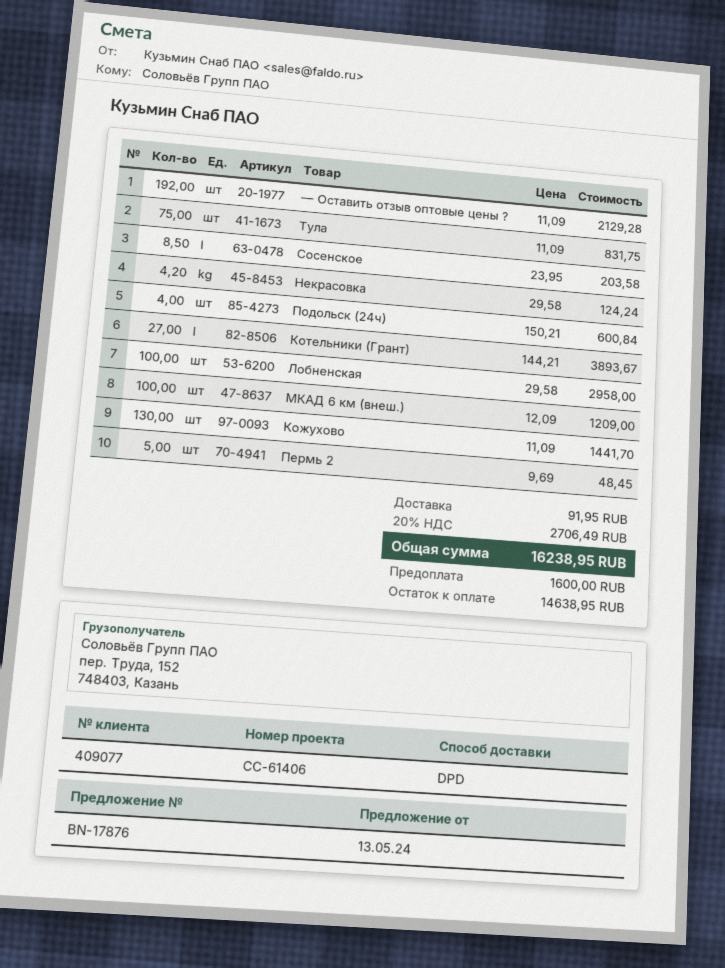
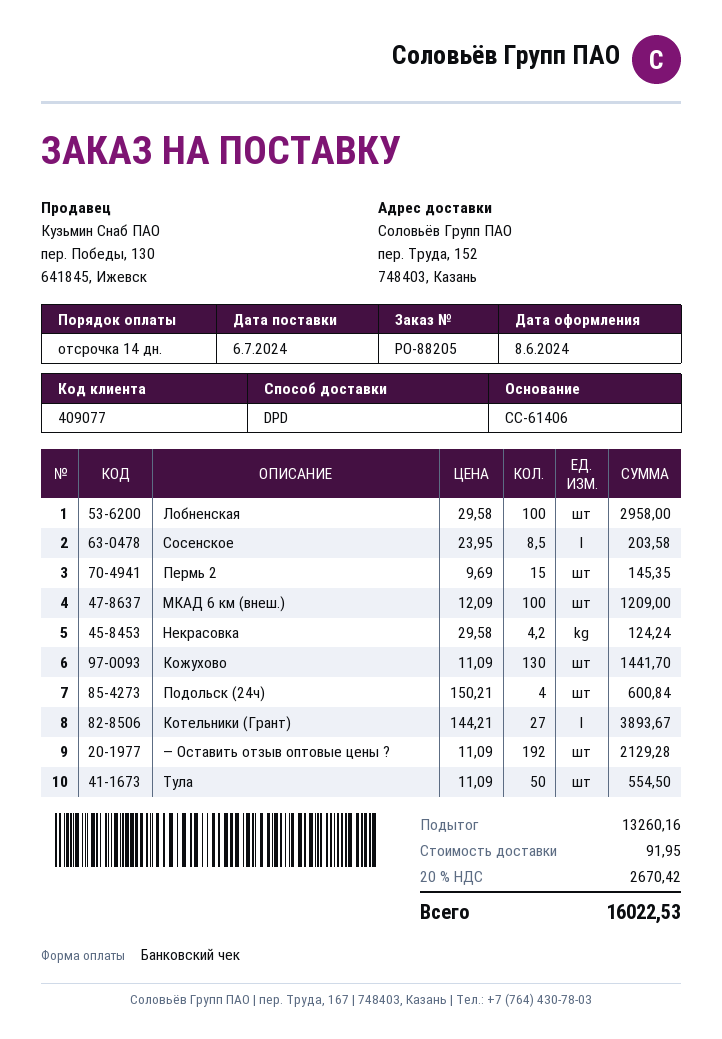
Тула: 75 x 11.09 = 831.75 -> 50 x 11.09 = 554.50
Пермь 2: 5 x 9.69 = 48.45 -> 15 x 9.69 = 145.35
tax: 20% = 2706.49 -> 20% = 2670.42
total: 16238.95 -> 16022.53

